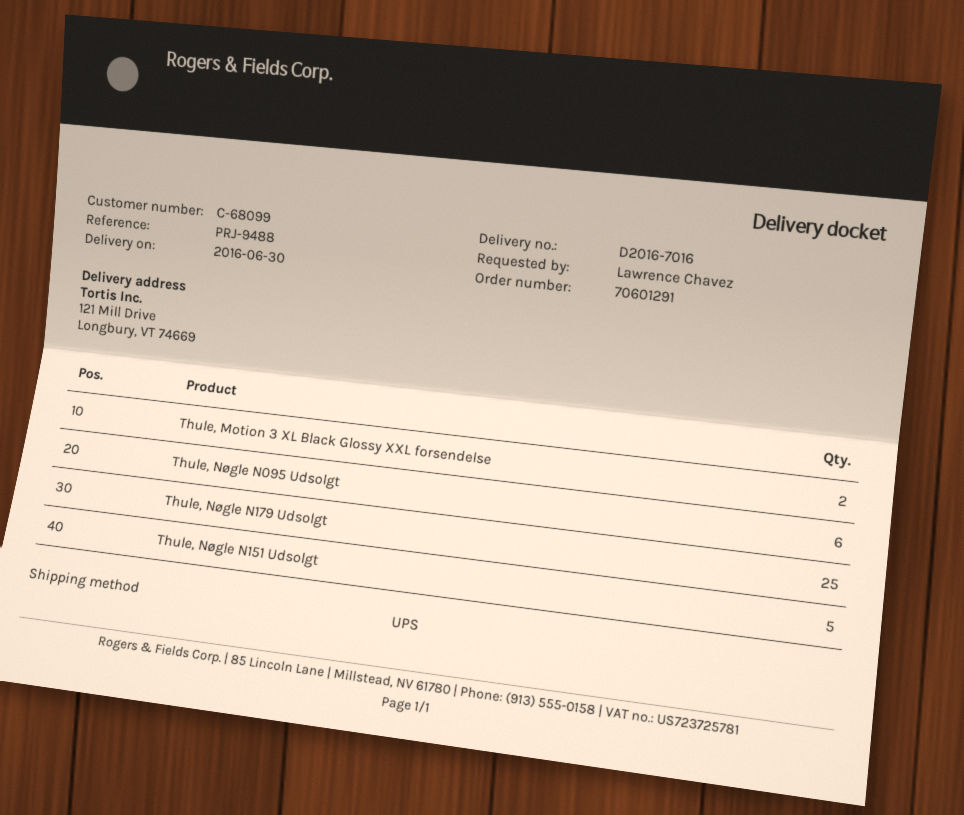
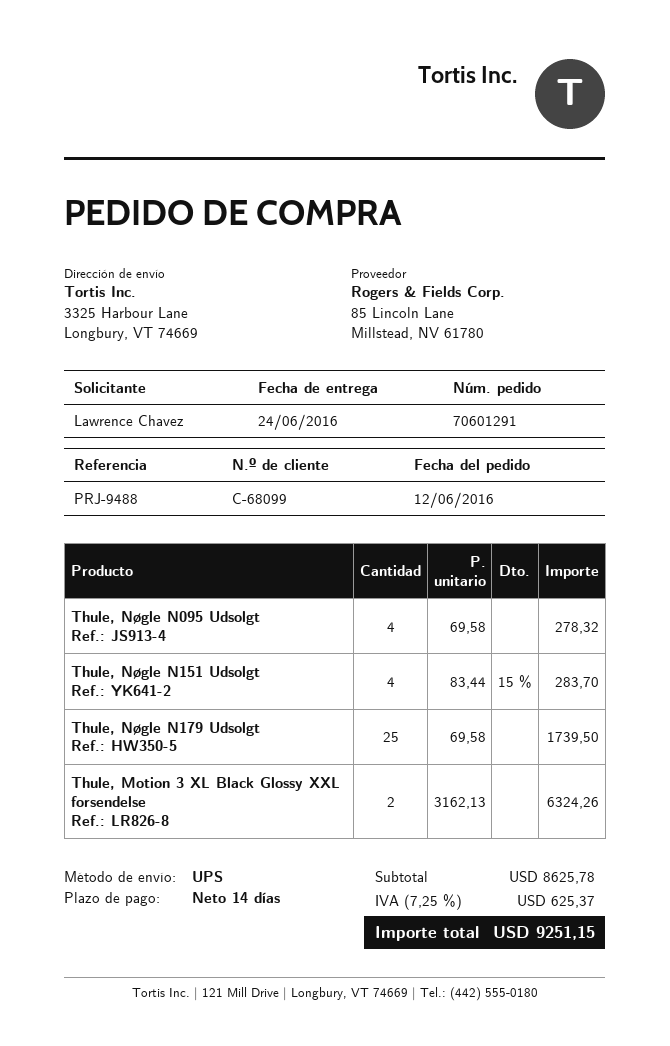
delivery date: 2016-06-30 -> 2016-06-24
ship to: 121 Mill Drive, Longbury, VT 74669 -> 3325 Harbour Lane, Longbury, VT 74669
Thule, Nøgle N095 Udsolgt: 6 -> 4
Thule, Nøgle N151 Udsolgt: 5 -> 4

